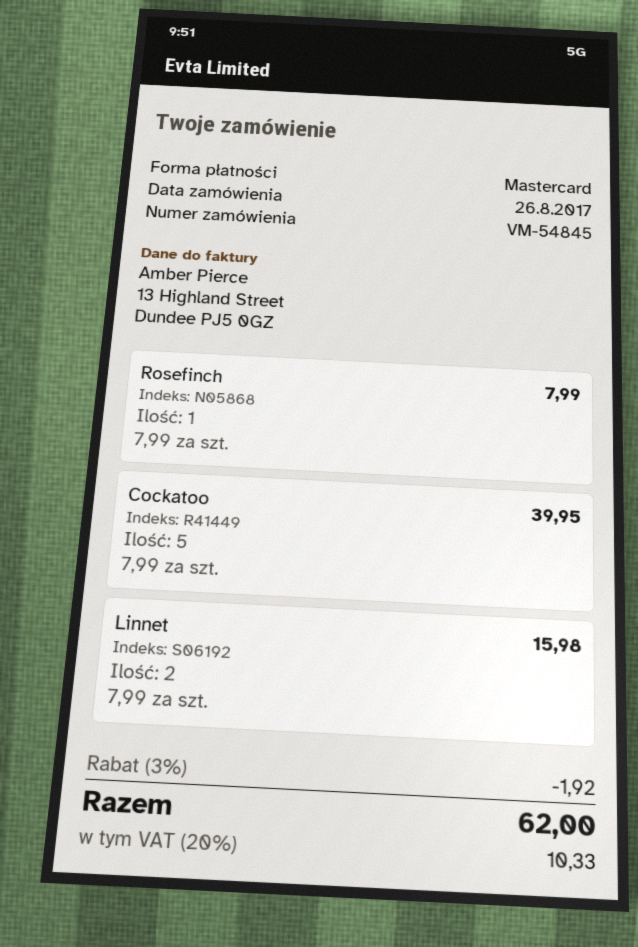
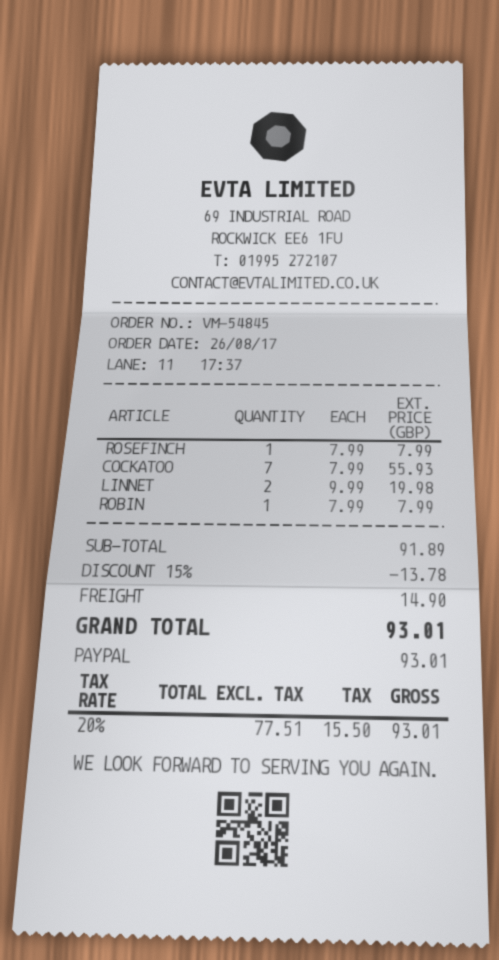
payment method: Mastercard -> PayPal
Cockatoo: 5 x 7.99 = 39.95 -> 7 x 7.99 = 55.93
Linnet: 2 x 7.99 = 15.98 -> 2 x 9.99 = 19.98
ROBIN: none -> 1 x 7.99 = 7.99
discount: 3% = 1.92 -> 15% = 13.78
shipping: none -> 14.90
tax: 20% = 10.33 -> 20% = 15.50
total: 62.00 -> 93.01

